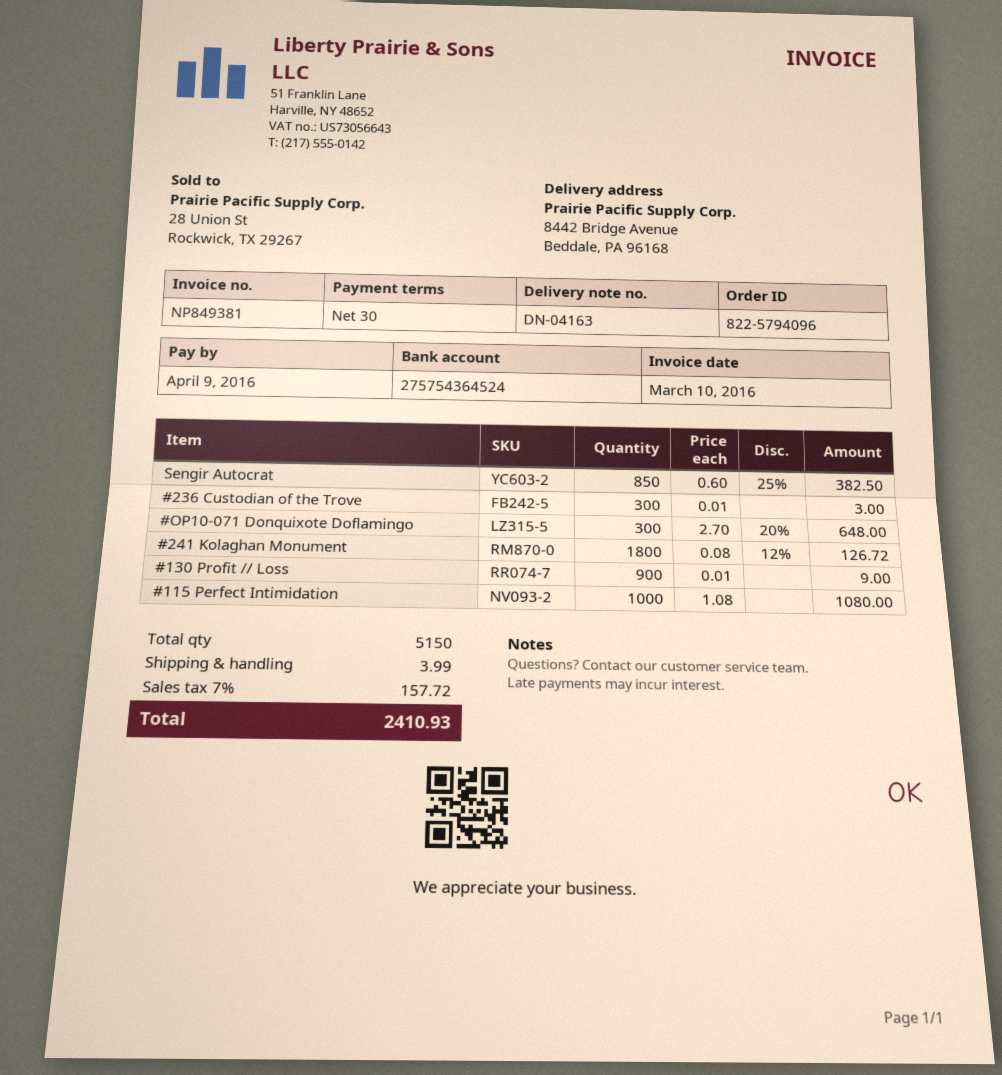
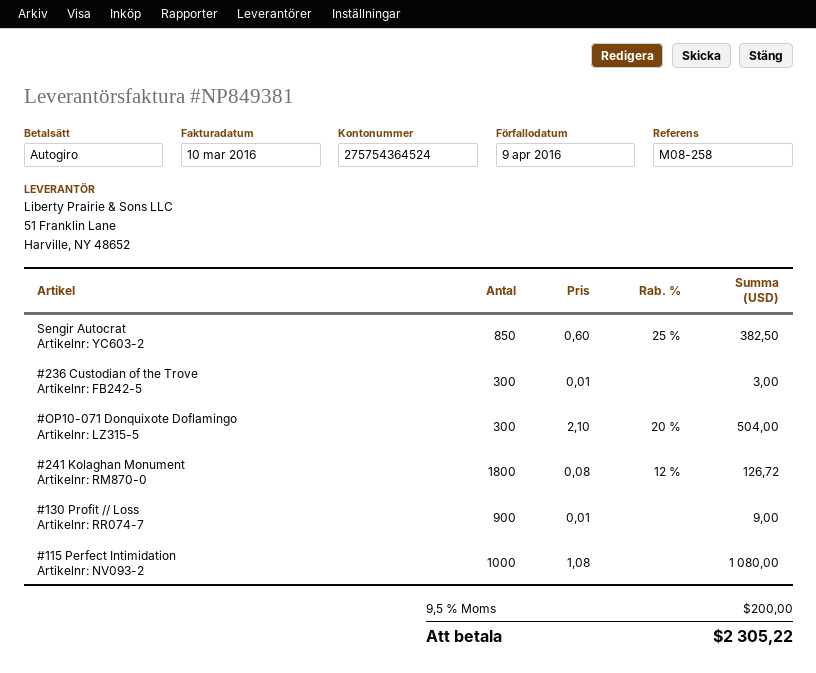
#OP10-071 Donquixote Doflamingo: 300 x 2.70 - 20% = 648.00 -> 300 x 2.10 - 20% = 504.00
shipping: 3.99 -> none
tax: 7% = 157.72 -> 9.5% = 200.00
total: 2410.93 -> 2305.22

